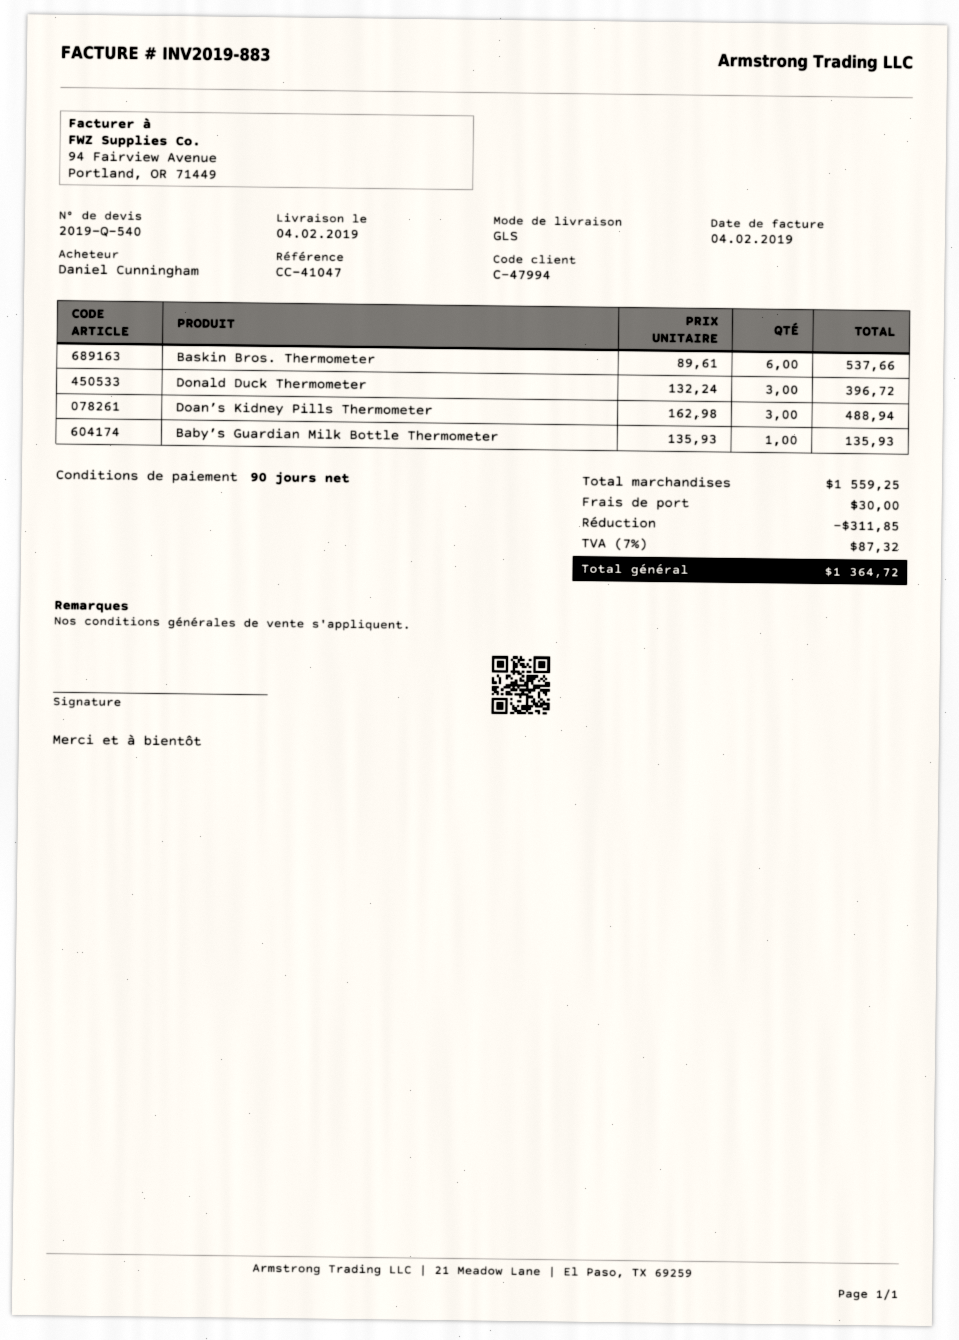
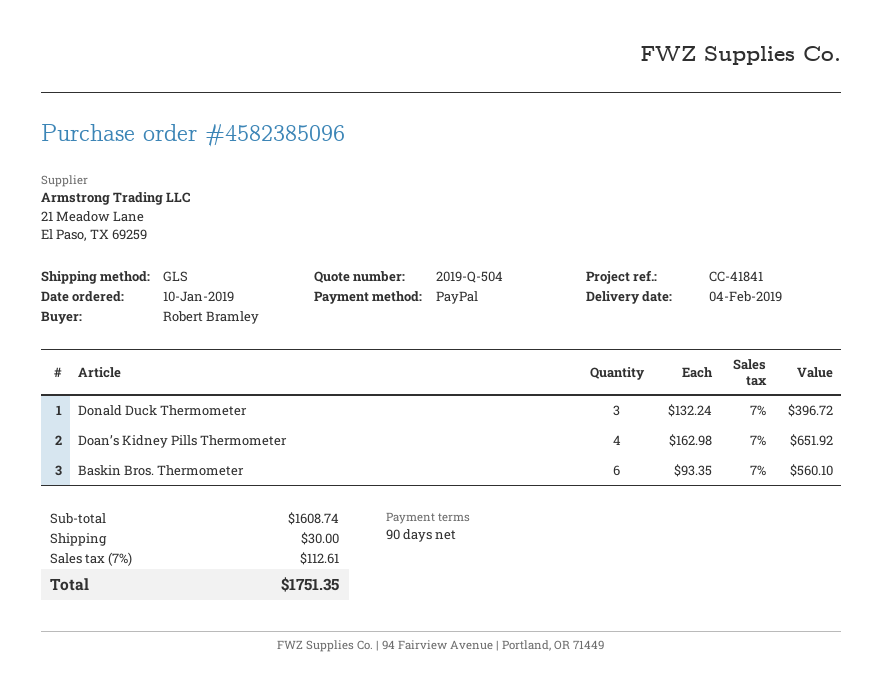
quote number: 2019-Q-540 -> 2019-Q-504
reference: CC-41047 -> CC-41841
ordered by: Daniel Cunningham -> Robert Bramley
Baskin Bros. Thermometer: 6 x 89.61 = 537.66 -> 6 x 93.35 = 560.10
Doan’s Kidney Pills Thermometer: 3 x 162.98 = 488.94 -> 4 x 162.98 = 651.92
Baby’s Guardian Milk Bottle Thermometer: 1 x 135.93 = 135.93 -> none
subtotal: 1559.25 -> 1608.74
discount: 311.85 -> none
tax: 7% = 87.32 -> 7% = 112.61
total: 1364.72 -> 1751.35

